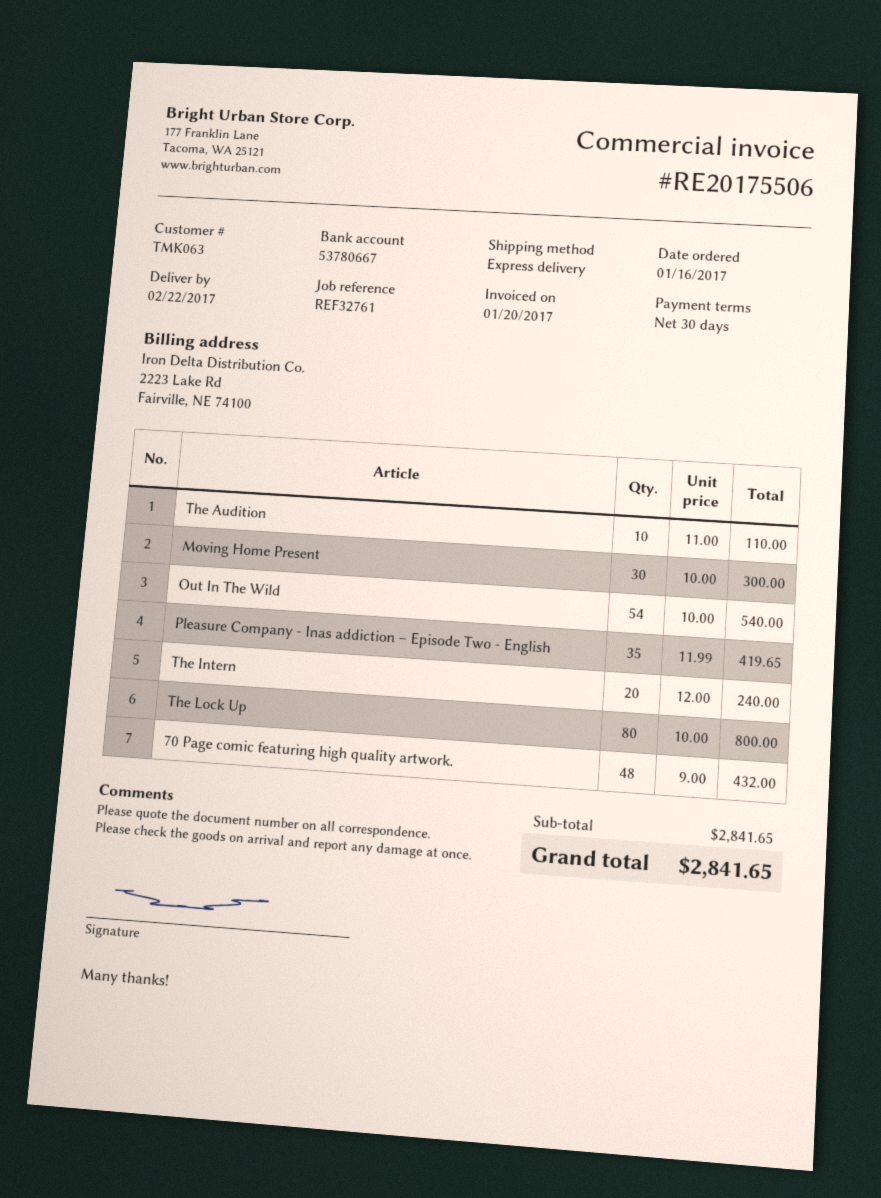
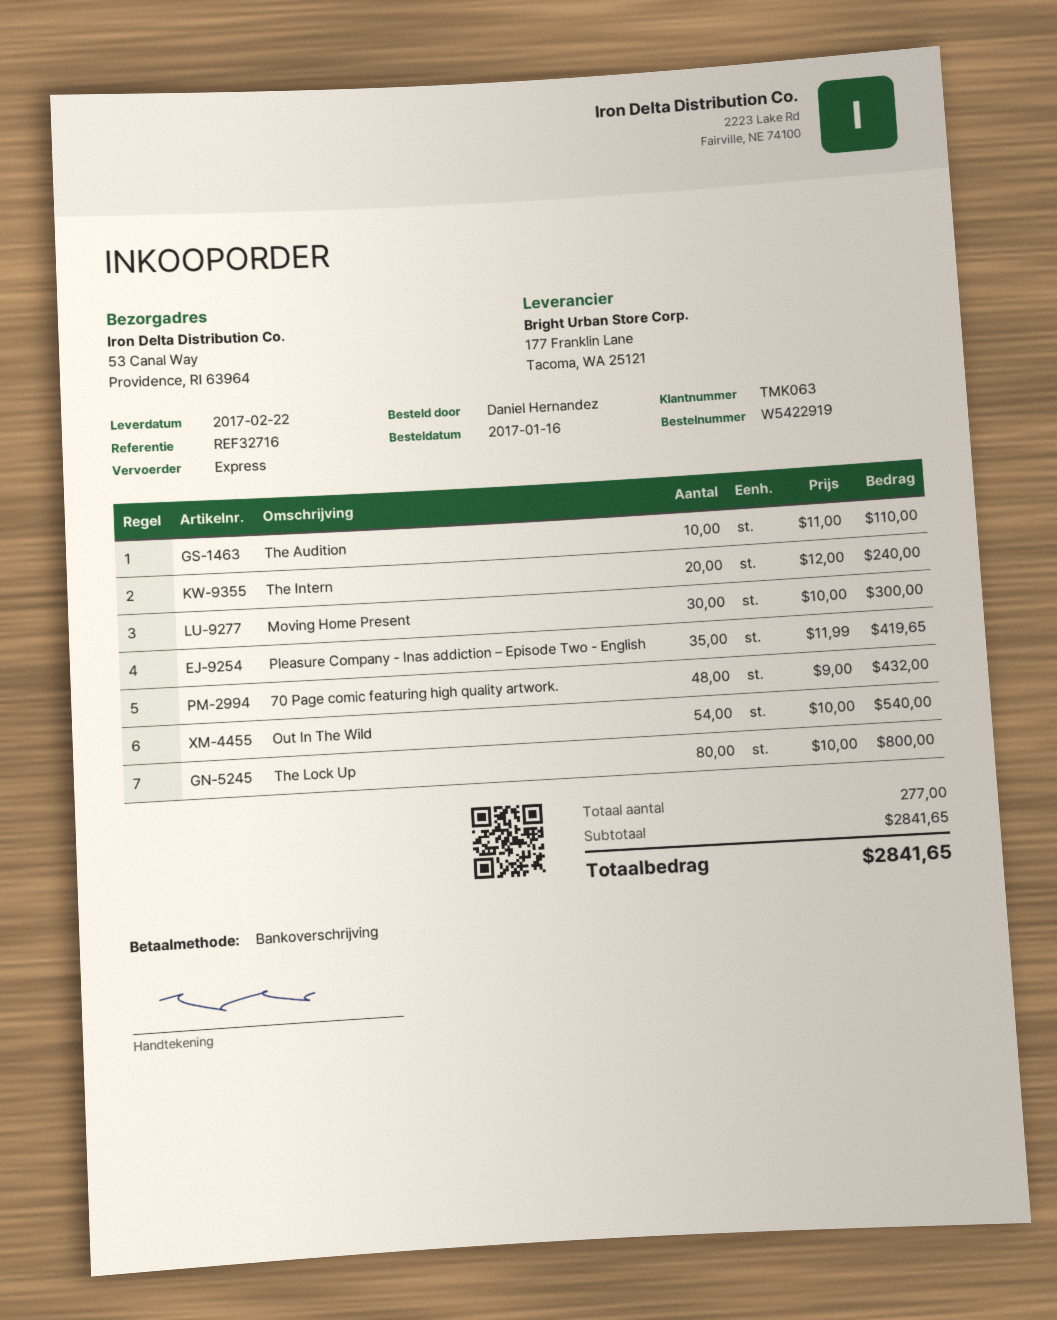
reference: REF32761 -> REF32716

